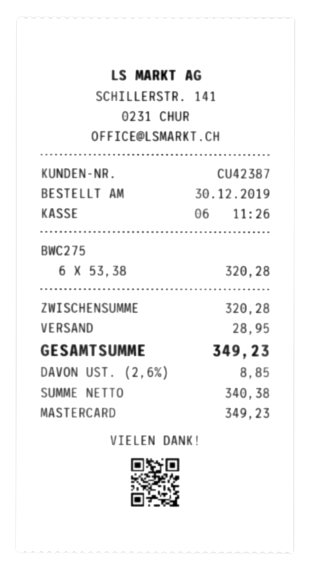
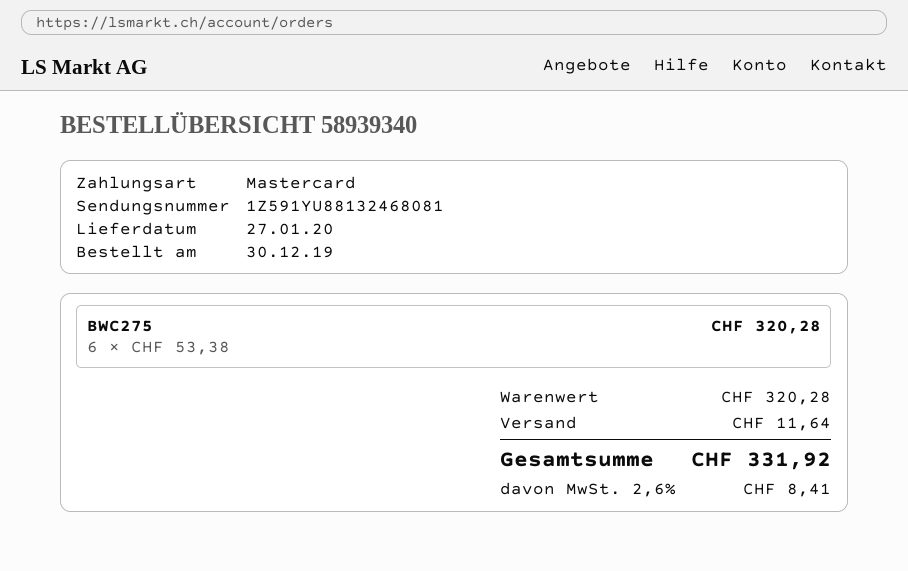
shipping: 28.95 -> 11.64
tax: 2.6% = 8.85 -> 2.6% = 8.41
total: 349.23 -> 331.92

